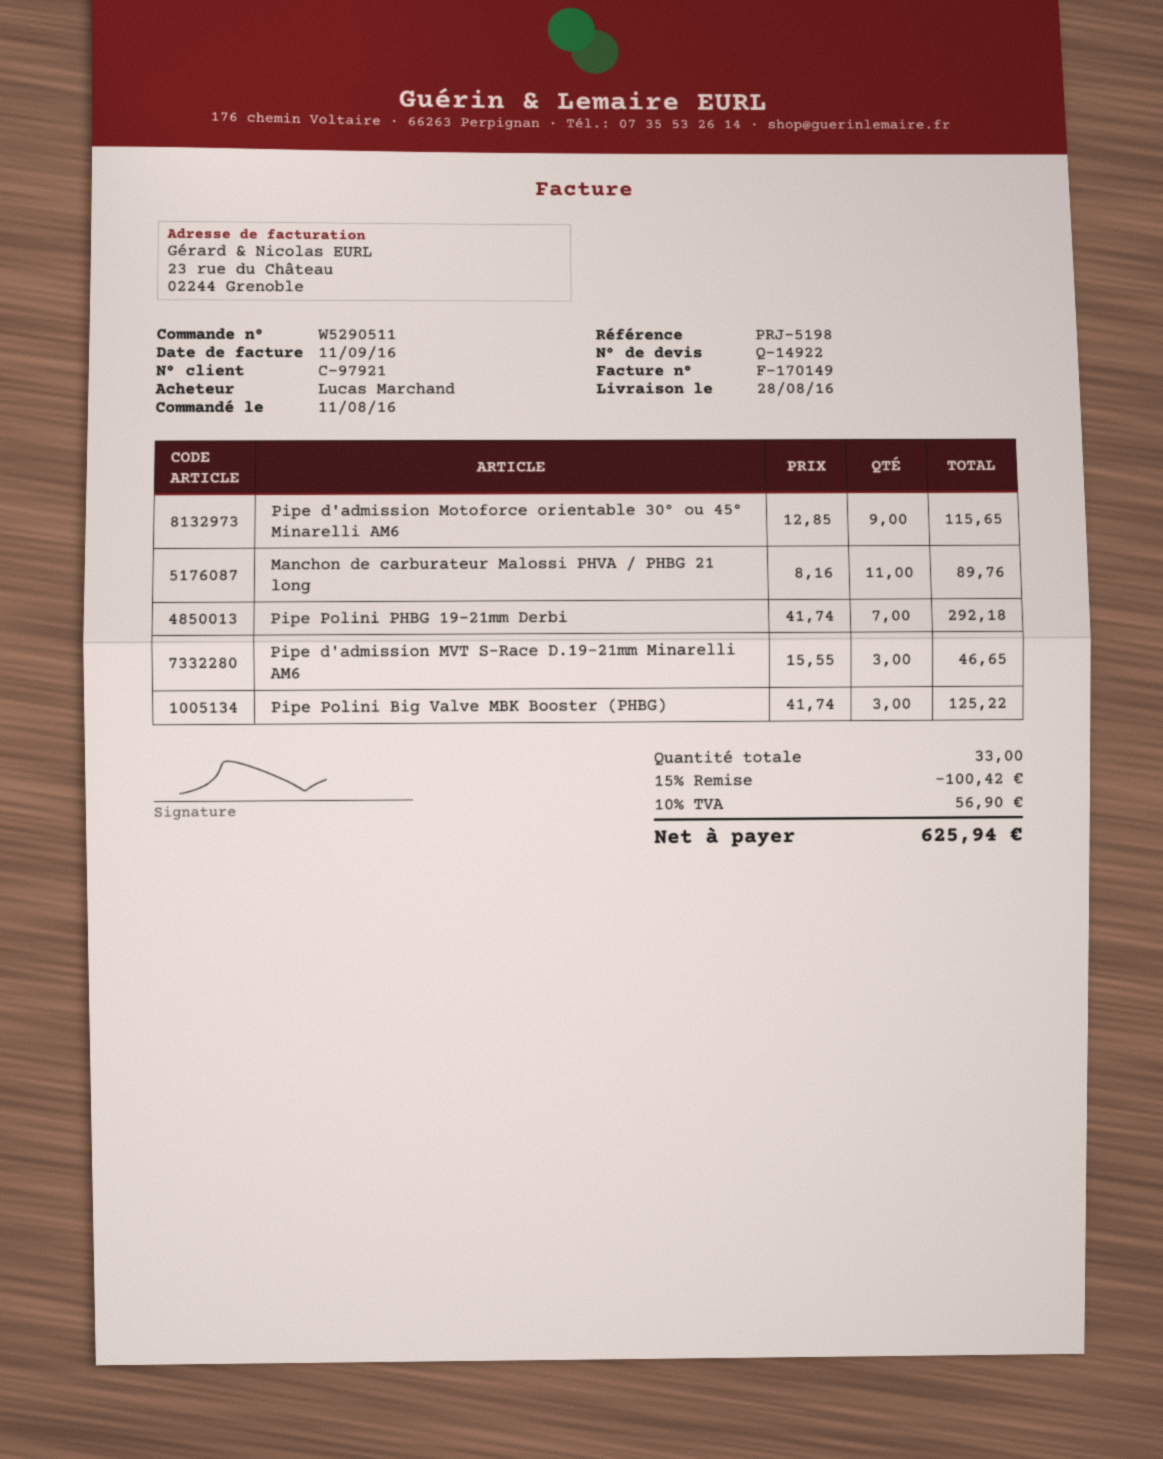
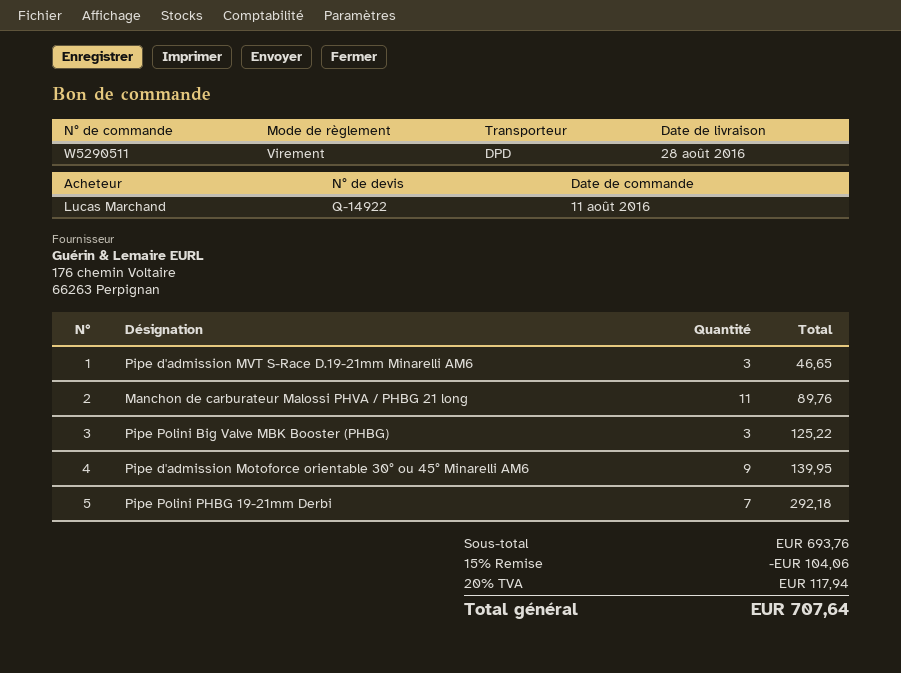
Pipe d'admission Motoforce orientable 30° ou 45° Minarelli AM6: 9 for 115.65 -> 9 for 139.95
discount: 15% = 100.42 -> 15% = 104.06
tax: 10% = 56.90 -> 20% = 117.94
total: 625.94 -> 707.64

